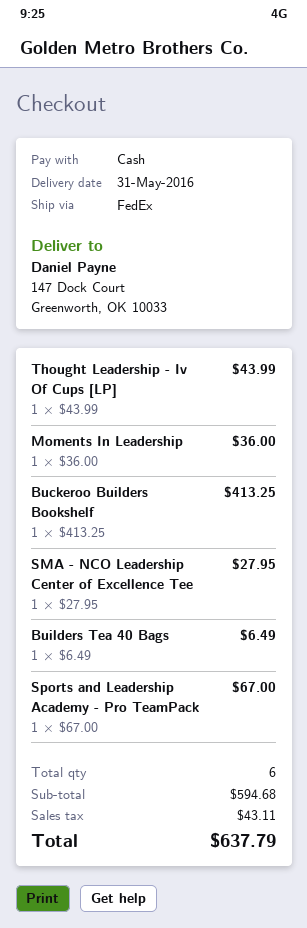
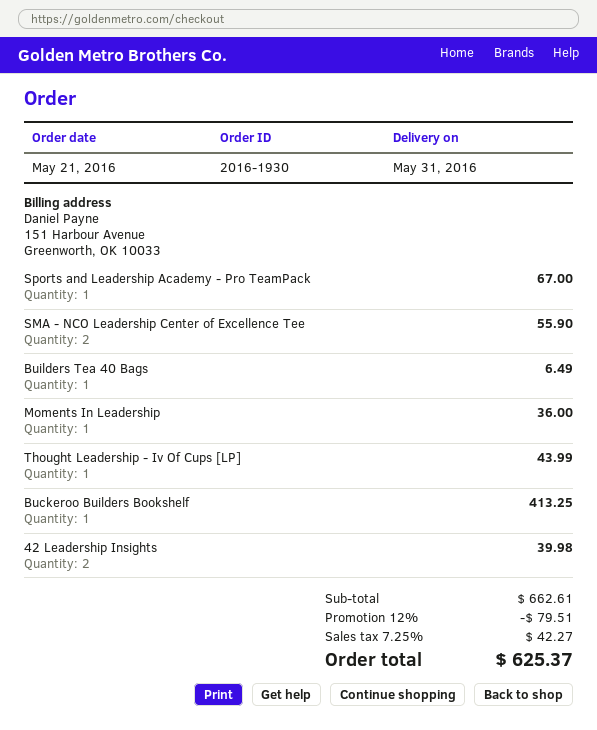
SMA - NCO Leadership Center of Excellence Tee: 1 for 27.95 -> 2 for 55.90
42 Leadership Insights: none -> 2 for 39.98
subtotal: 594.68 -> 662.61
discount: none -> 12% = 79.51
tax: 43.11 -> 42.27
total: 637.79 -> 625.37

